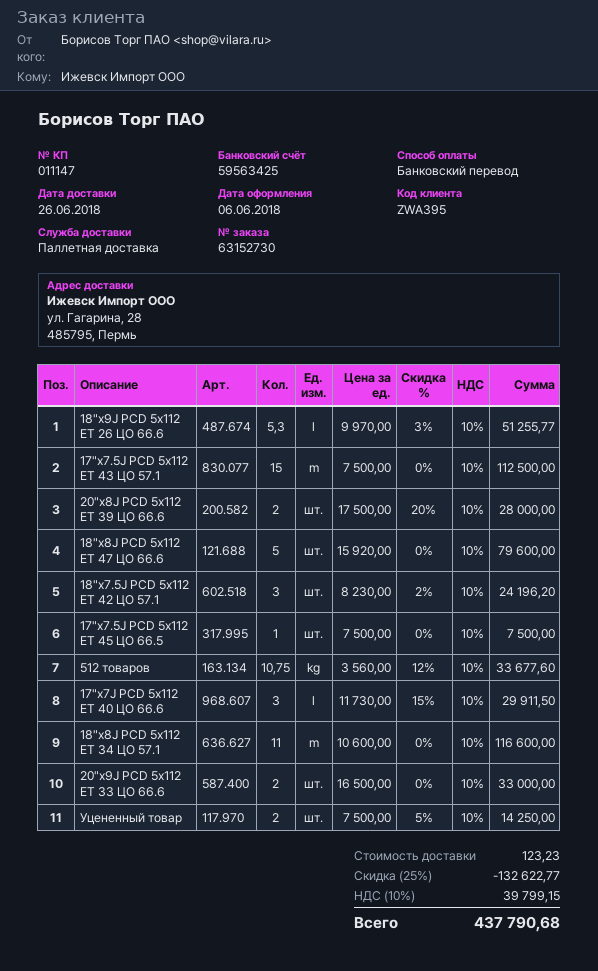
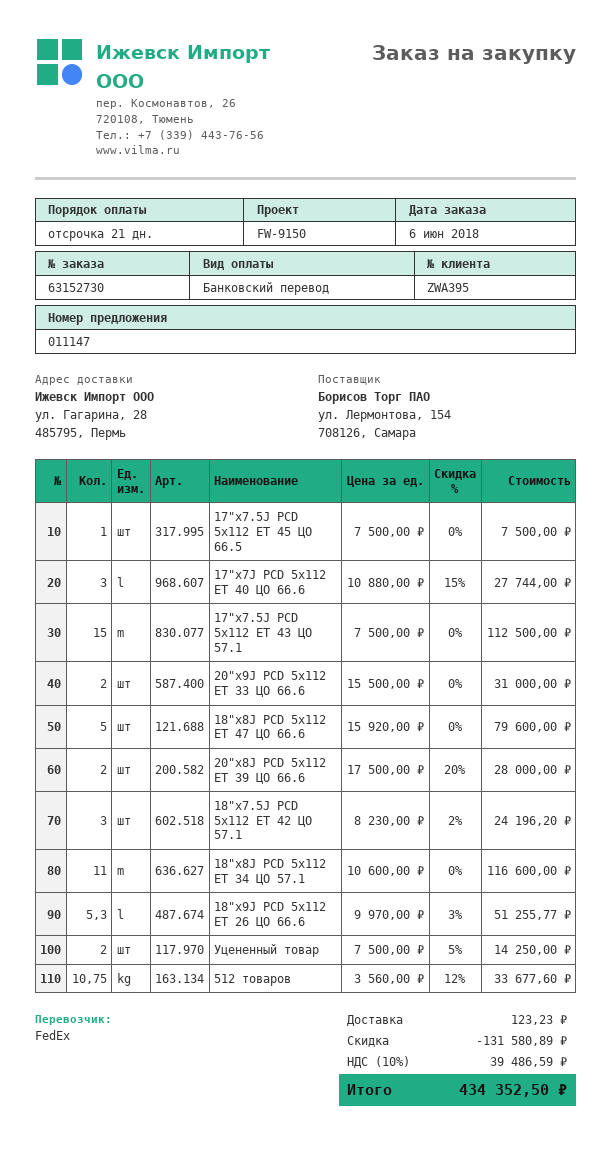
shipping method: pallet freight -> FedEx
17"x7J PCD 5x112 ЕТ 40 ЦО 66.6: 3 x 11730.00 - 15% = 29911.50 -> 3 x 10880.00 - 15% = 27744.00
20"x9J PCD 5x112 ЕТ 33 ЦО 66.6: 2 x 16500.00 = 33000.00 -> 2 x 15500.00 = 31000.00
discount: 132622.77 -> 131580.89
tax: 10% = 39799.15 -> 10% = 39486.59
total: 437790.68 -> 434352.50

